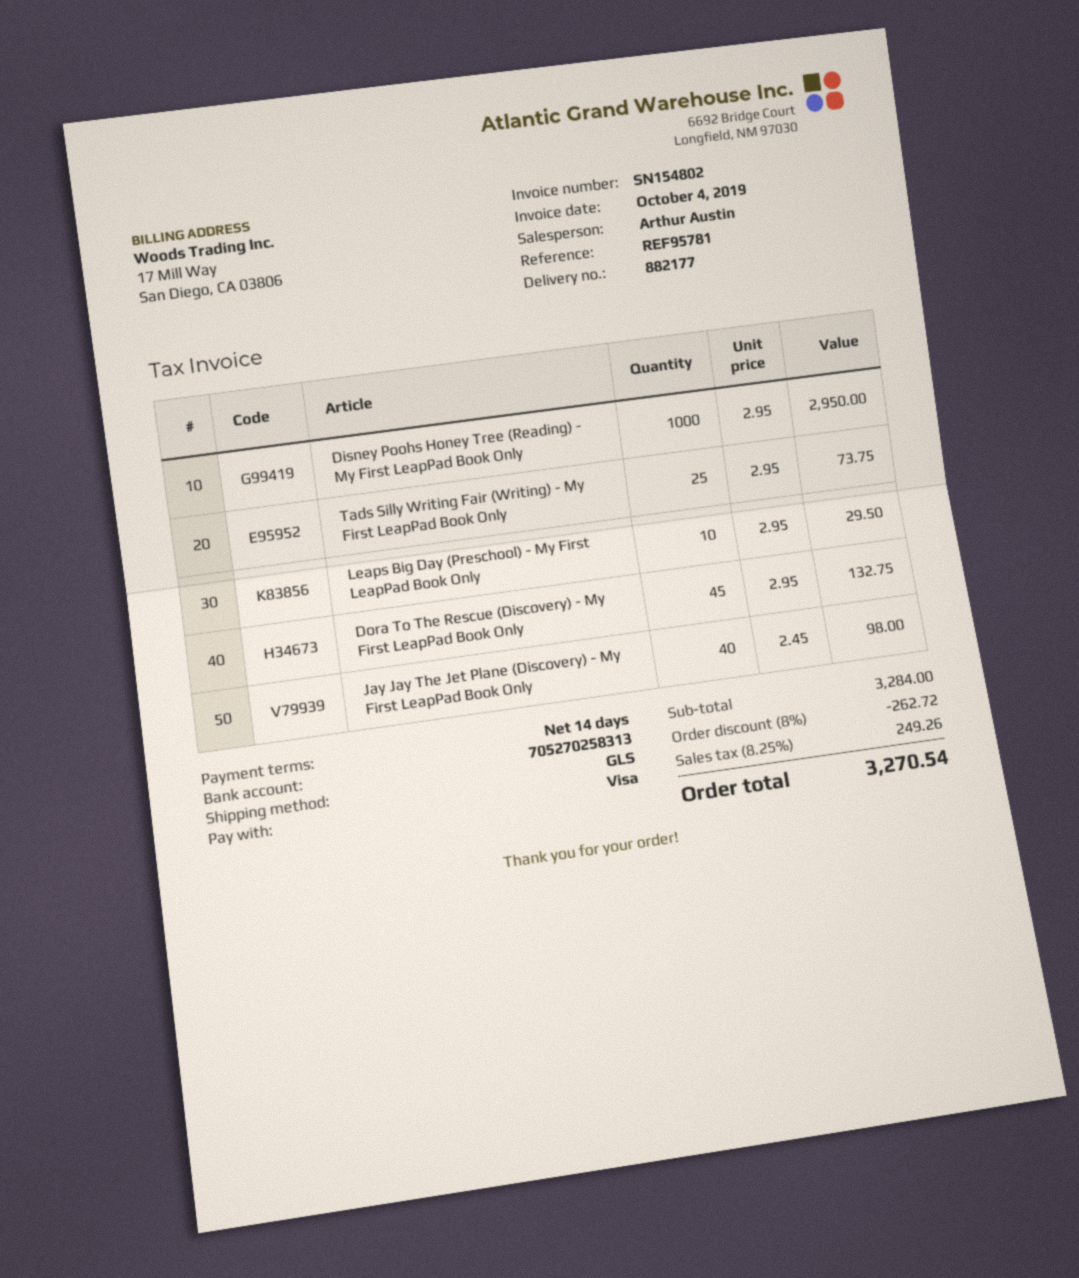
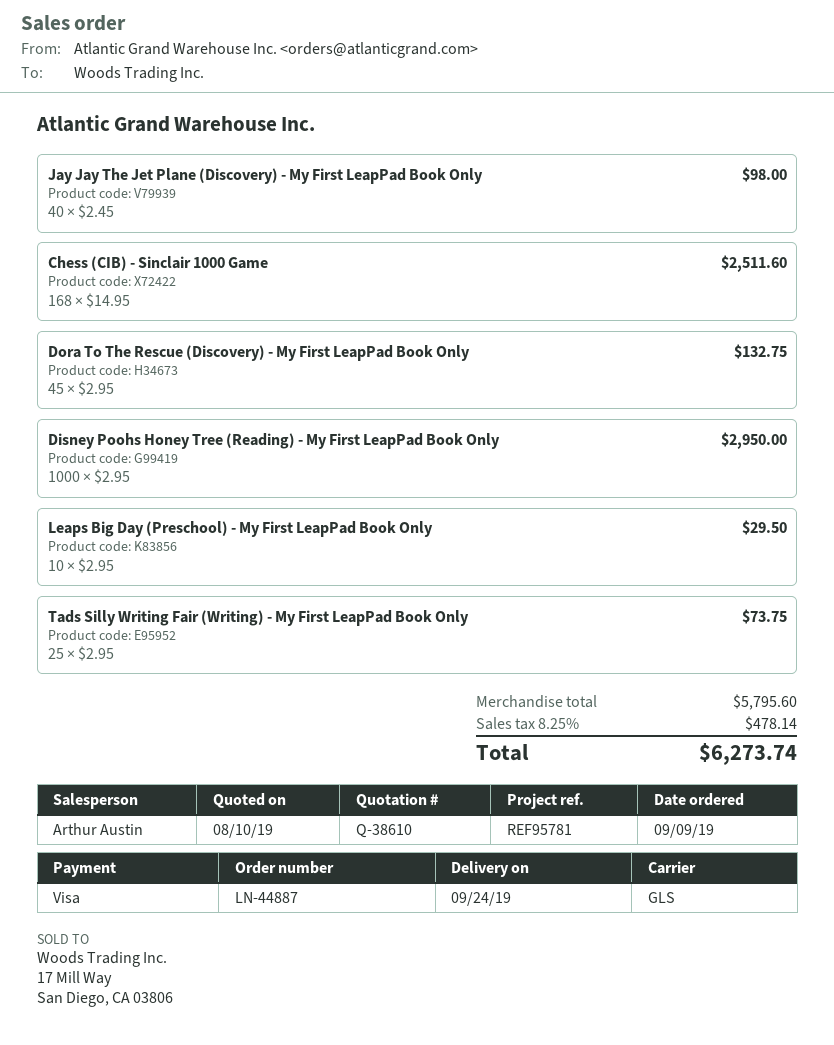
Chess (CIB) - Sinclair 1000 Game: none -> 168 x 14.95 = 2511.60
subtotal: 3284.00 -> 5795.60
discount: 8% = 262.72 -> none
tax: 8.25% = 249.26 -> 8.25% = 478.14
total: 3270.54 -> 6273.74

